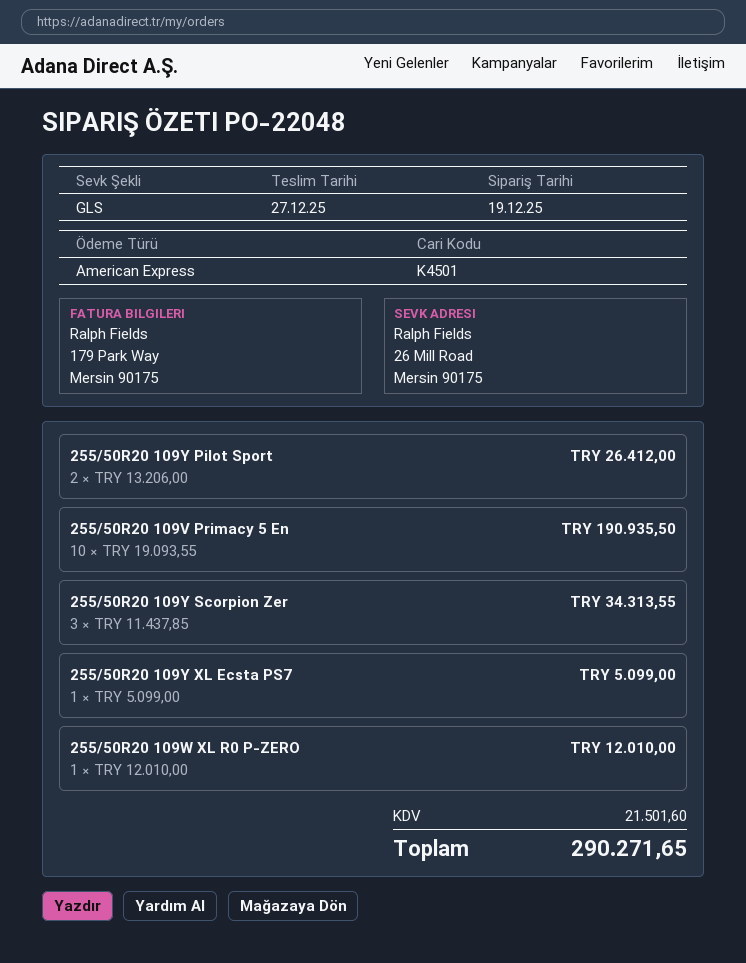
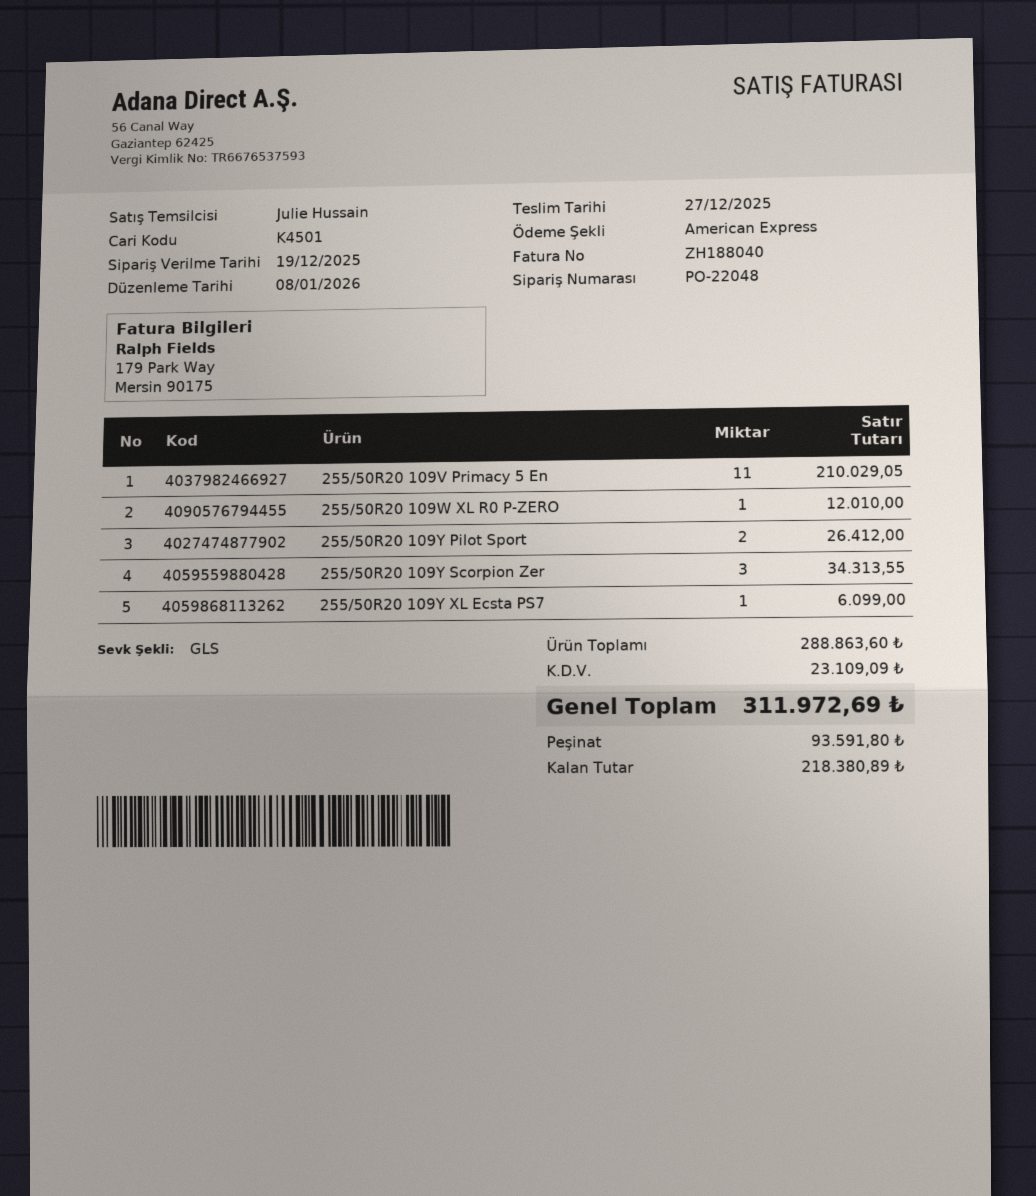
255/50R20 109V Primacy 5 En: 10 for 190935.50 -> 11 for 210029.05
255/50R20 109Y XL Ecsta PS7: 1 for 5099.00 -> 1 for 6099.00
tax: 21501.60 -> 23109.09
total: 290271.65 -> 311972.69

